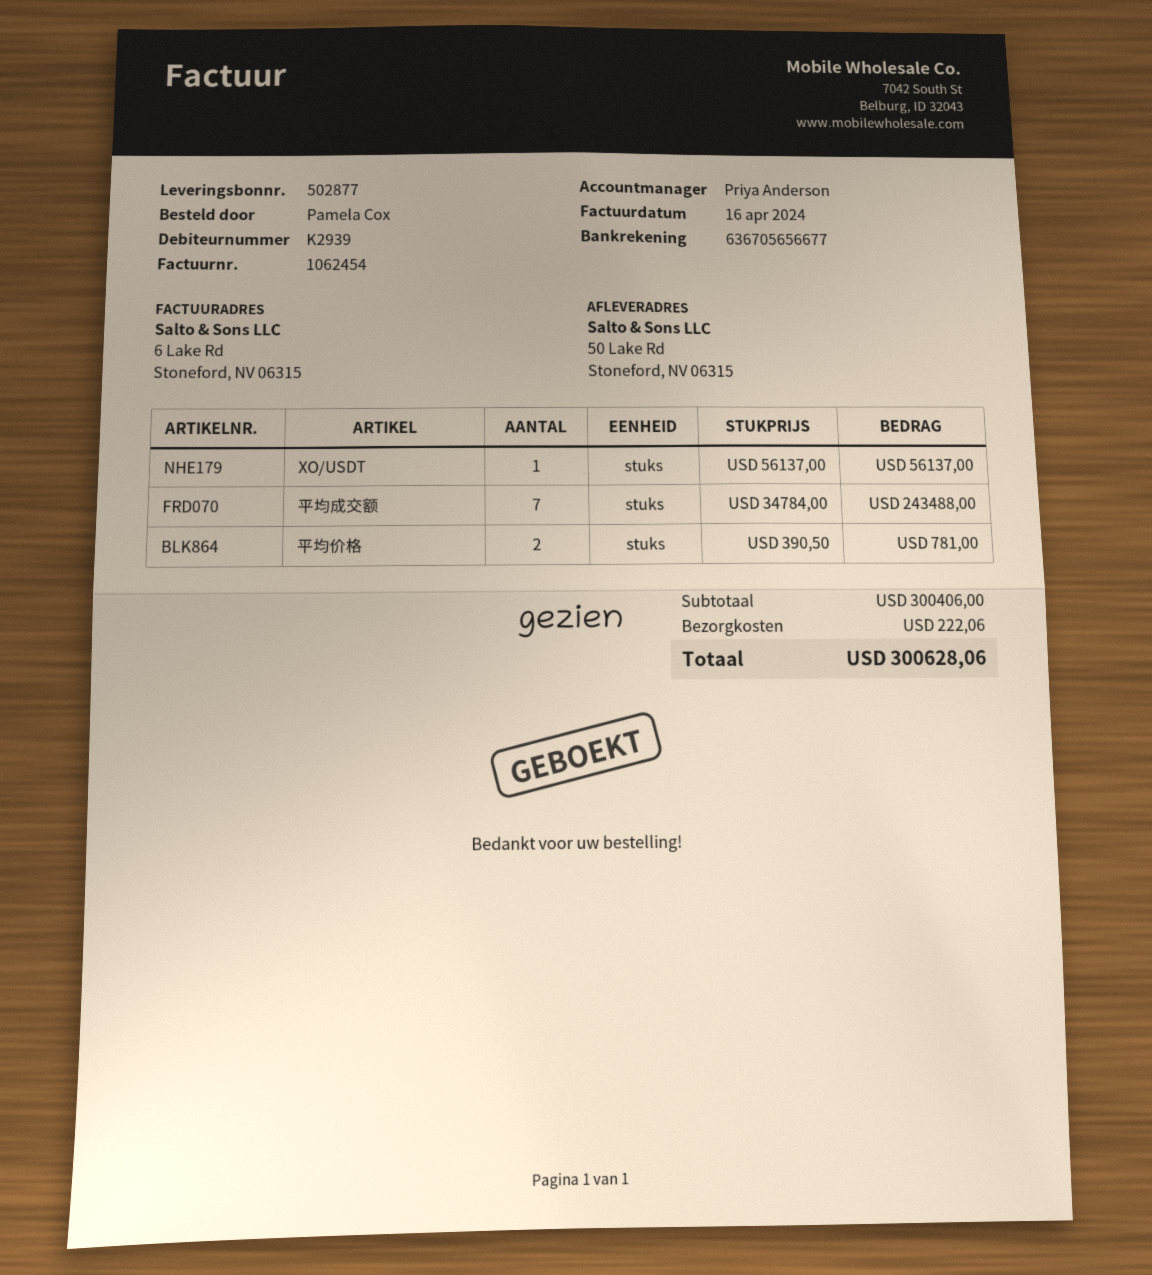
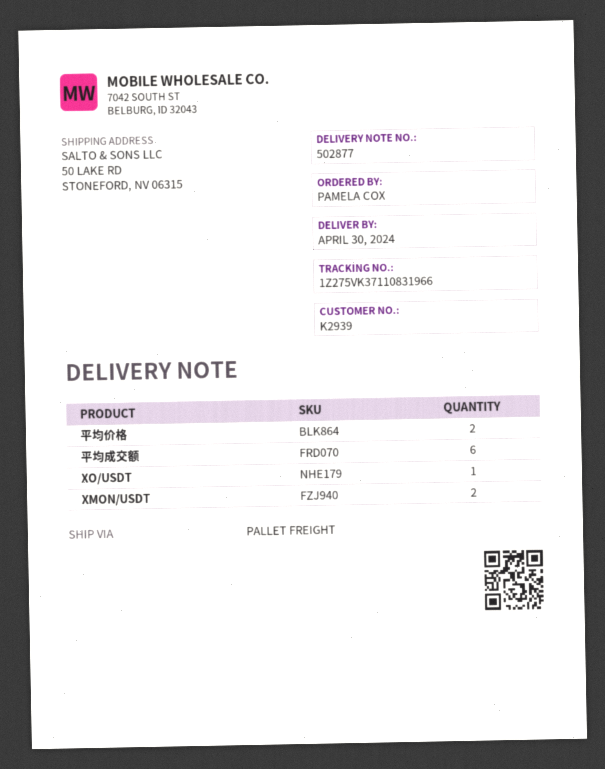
平均成交额: 7 -> 6
XMON/USDT: none -> 2

